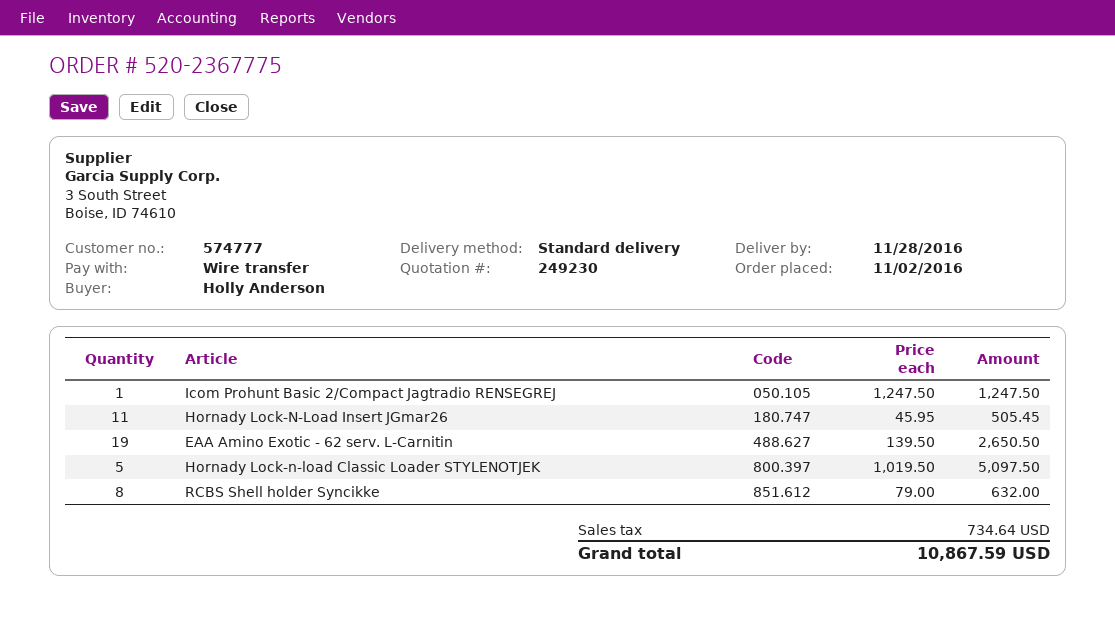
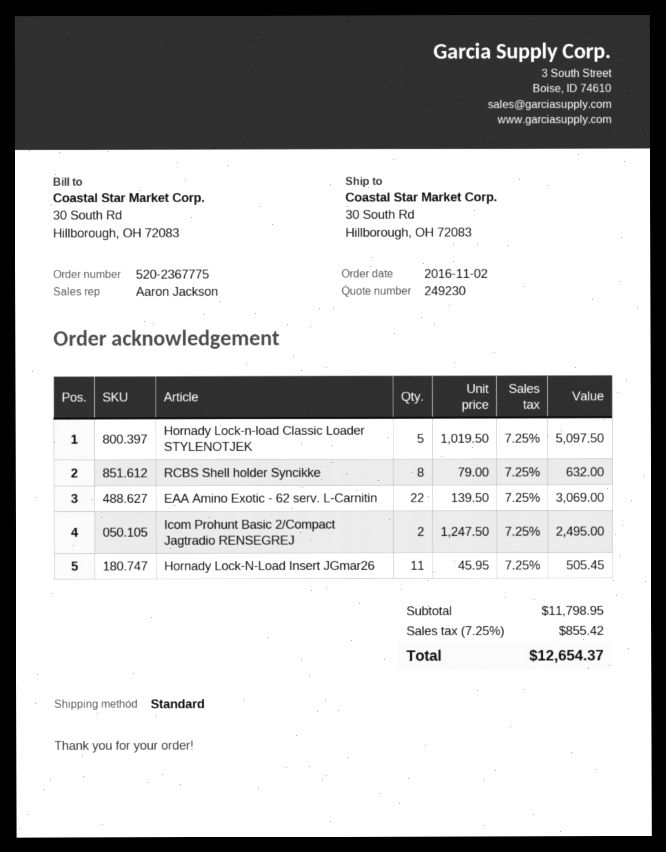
Icom Prohunt Basic 2/Compact Jagtradio RENSEGREJ: 1 x 1247.50 = 1247.50 -> 2 x 1247.50 = 2495.00
EAA Amino Exotic - 62 serv. L-Carnitin: 19 x 139.50 = 2650.50 -> 22 x 139.50 = 3069.00
tax: 734.64 -> 855.42
total: 10867.59 -> 12654.37

